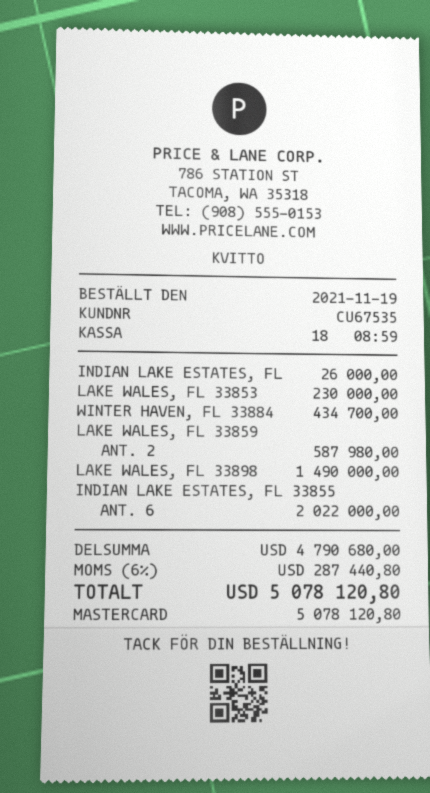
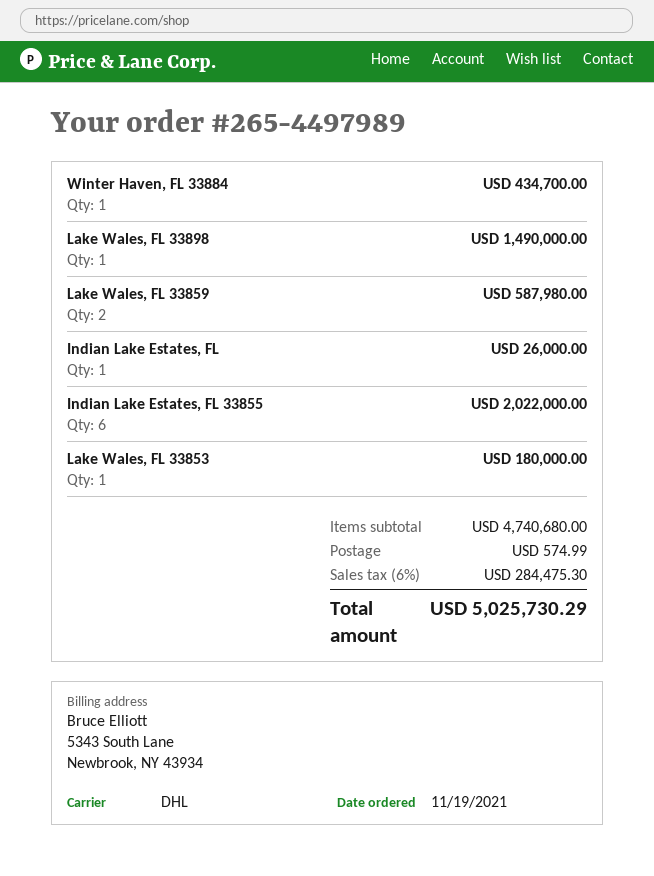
LAKE WALES, FL 33853: 1 for 230000.00 -> 1 for 180000.00
subtotal: 4790680.00 -> 4740680.00
shipping: none -> 574.99
tax: 6% = 287440.80 -> 6% = 284475.30
total: 5078120.80 -> 5025730.29

